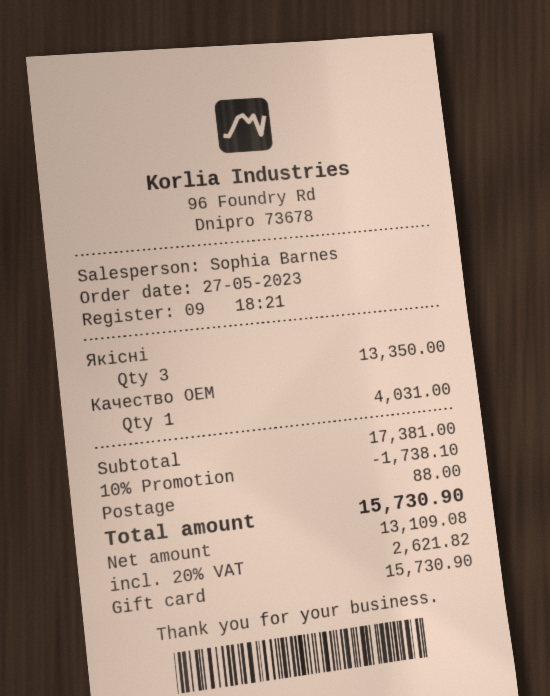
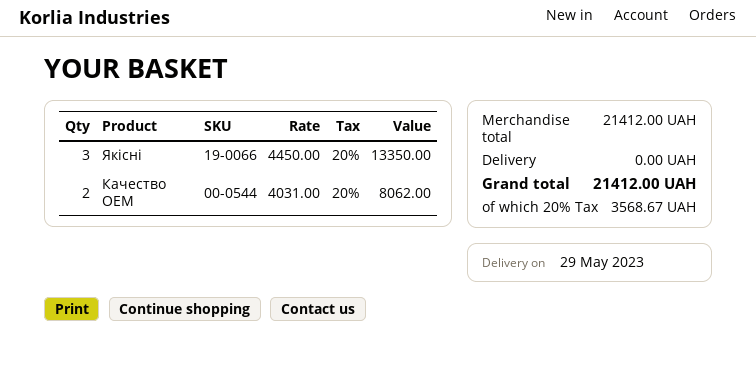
Качество OEM: 1 for 4031.00 -> 2 for 8062.00
subtotal: 17381.00 -> 21412.00
discount: 10% = 1738.10 -> none
shipping: 88.00 -> 0.00
tax: 20% = 2621.82 -> 20% = 3568.67
total: 15730.90 -> 21412.00

